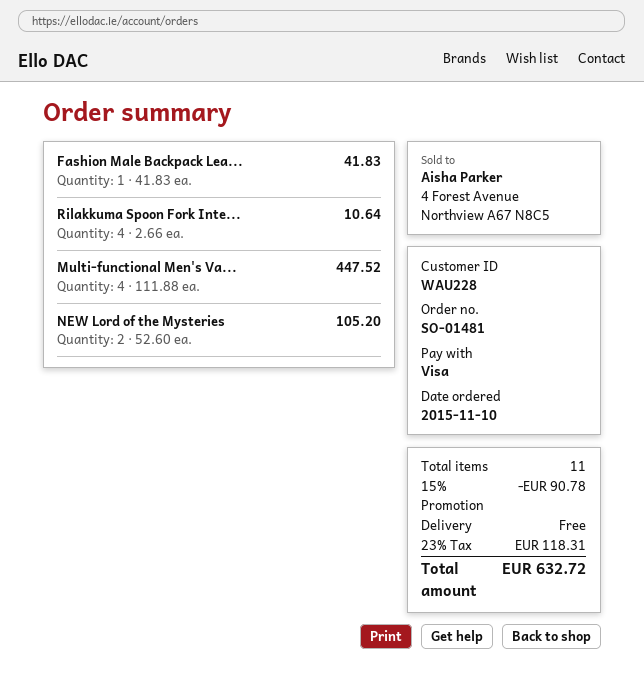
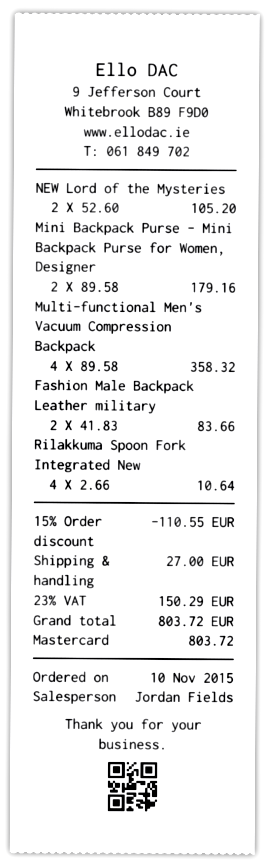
payment method: Visa -> Mastercard
Fashion Male Backpack Lea...: 1 x 41.83 = 41.83 -> 2 x 41.83 = 83.66
Multi-functional Men's Va...: 4 x 111.88 = 447.52 -> 4 x 89.58 = 358.32
Mini Backpack Purse - Mini Backpack Purse for Women, Designer: none -> 2 x 89.58 = 179.16
discount: 15% = 90.78 -> 15% = 110.55
shipping: 0.00 -> 27.00
tax: 23% = 118.31 -> 23% = 150.29
total: 632.72 -> 803.72

